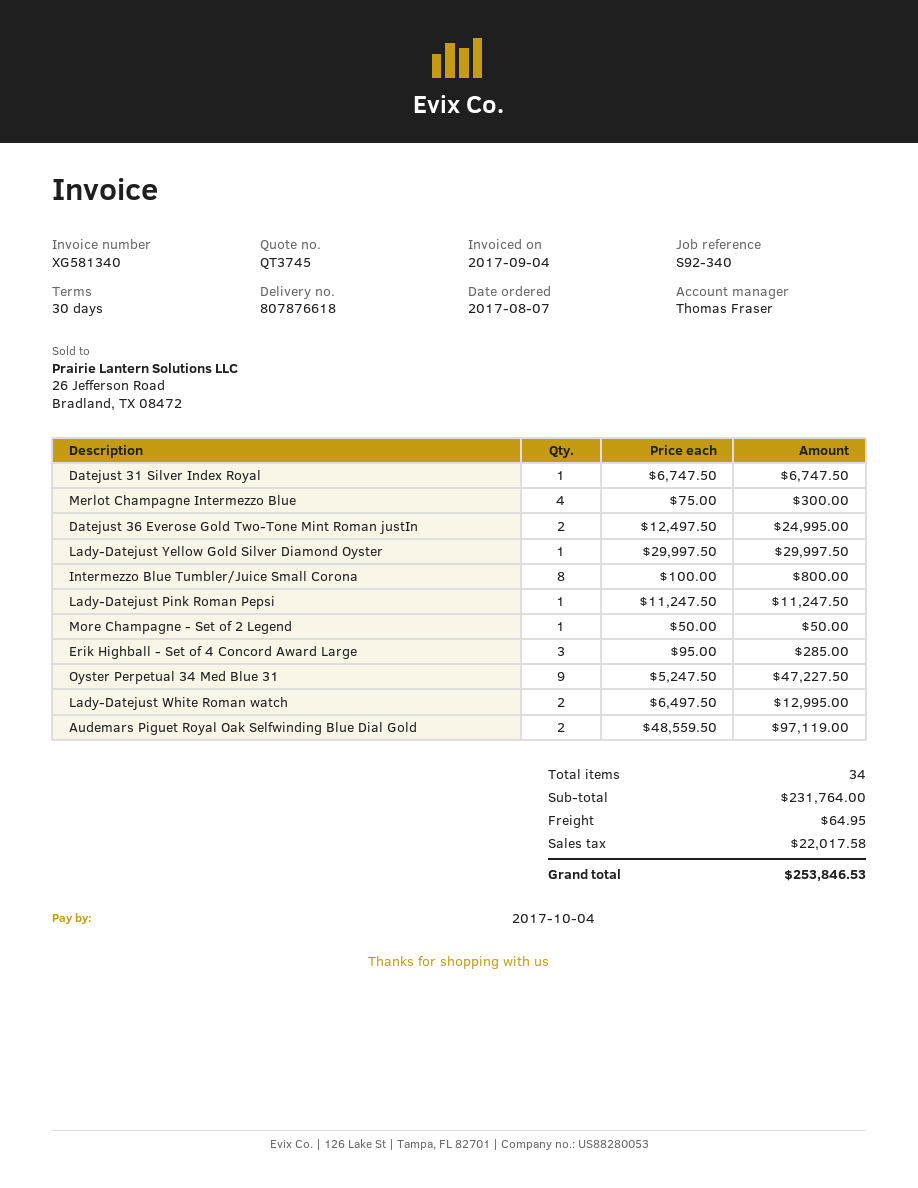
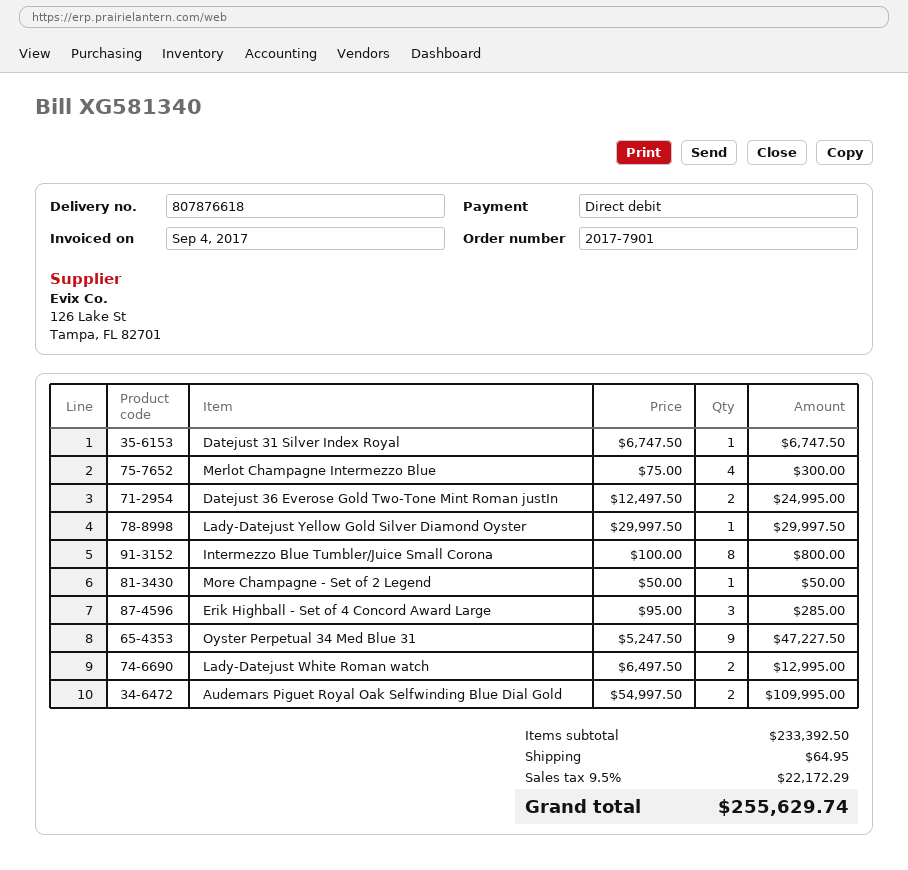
Lady-Datejust Pink Roman Pepsi: 1 x 11247.50 = 11247.50 -> none
Audemars Piguet Royal Oak Selfwinding Blue Dial Gold: 2 x 48559.50 = 97119.00 -> 2 x 54997.50 = 109995.00
subtotal: 231764.00 -> 233392.50
tax: 22017.58 -> 22172.29
total: 253846.53 -> 255629.74

